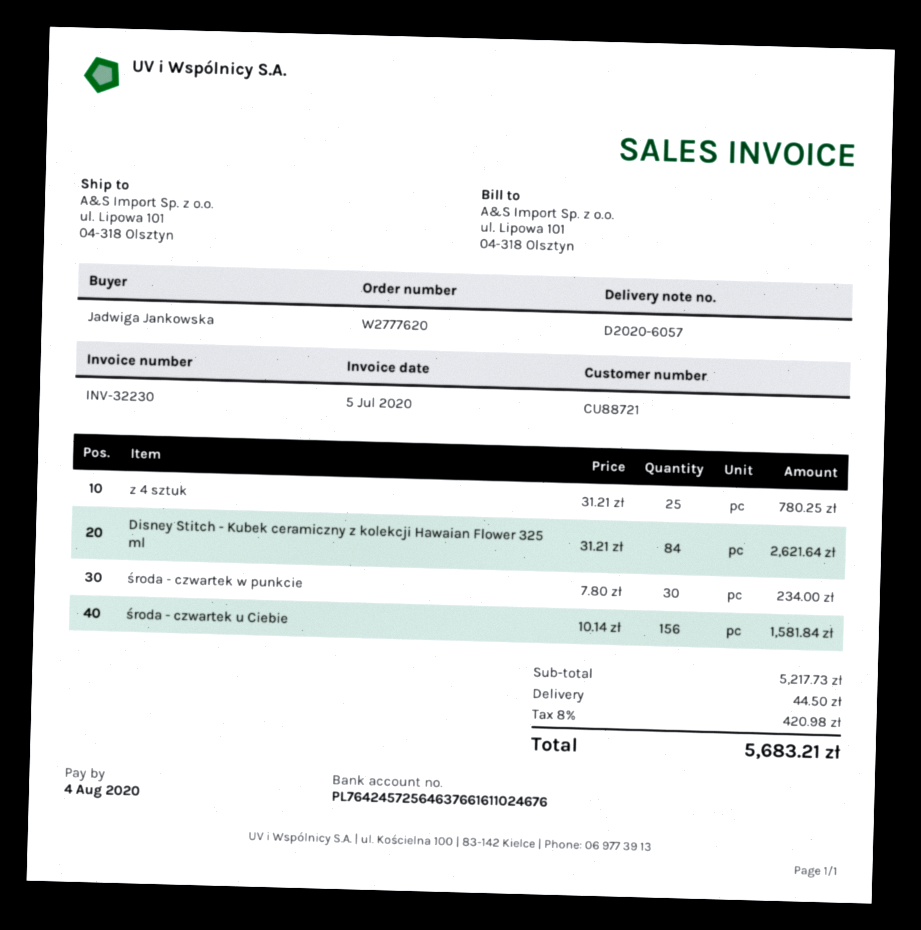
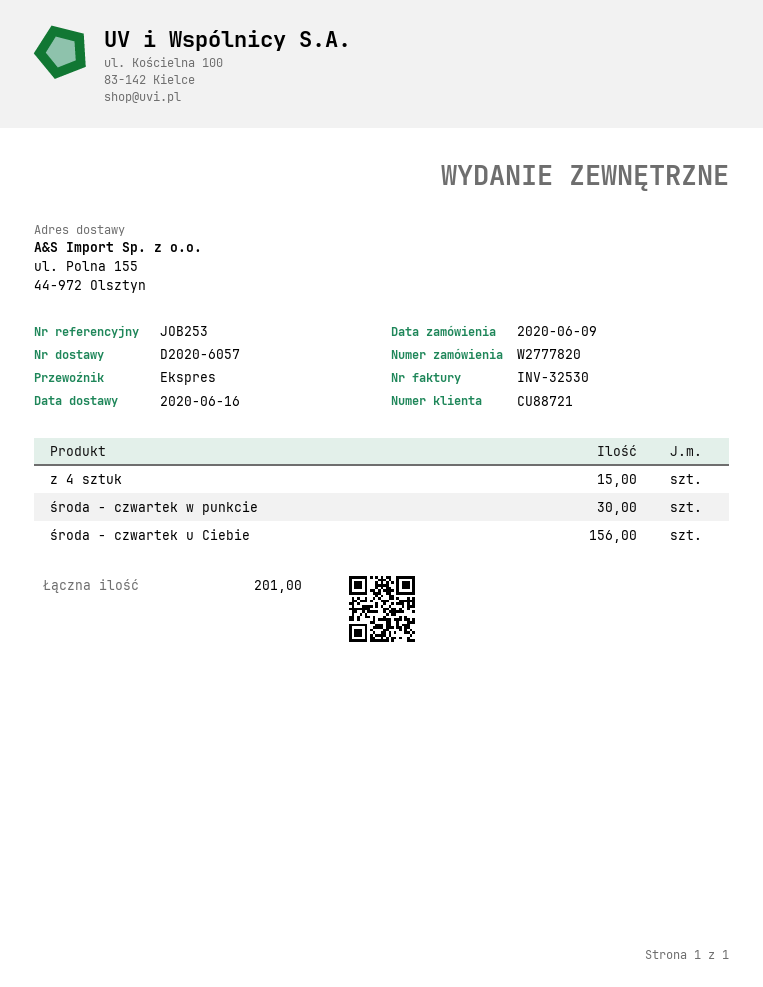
order number: W2777620 -> W2777820
invoice number: INV-32230 -> INV-32530
ship to: ul. Lipowa 101, 04-318 Olsztyn -> ul. Polna 155, 44-972 Olsztyn
z 4 sztuk: 25 -> 15
Disney Stitch - Kubek ceramiczny z kolekcji Hawaian Flower 325 ml: 84 -> none

